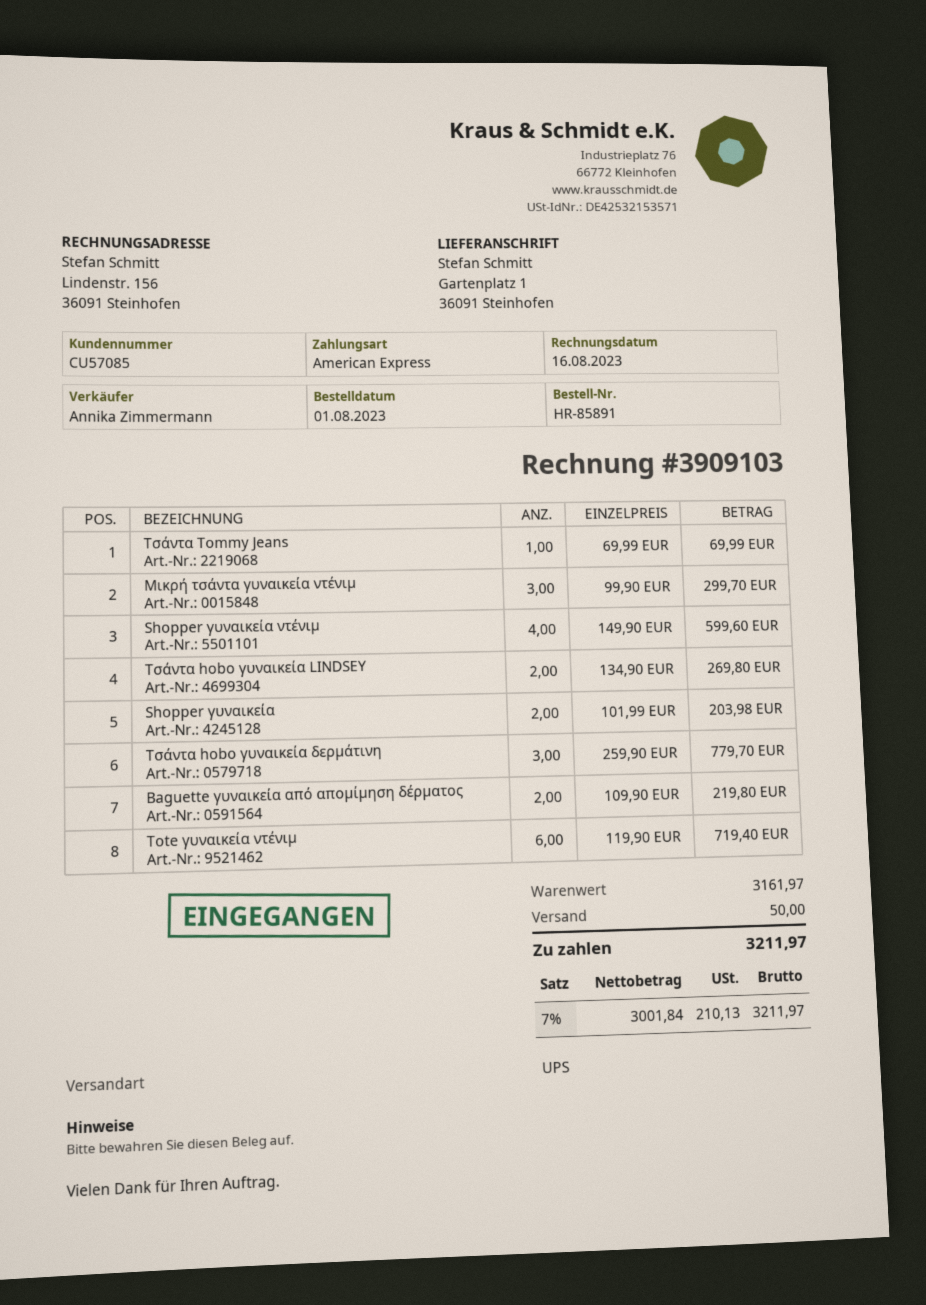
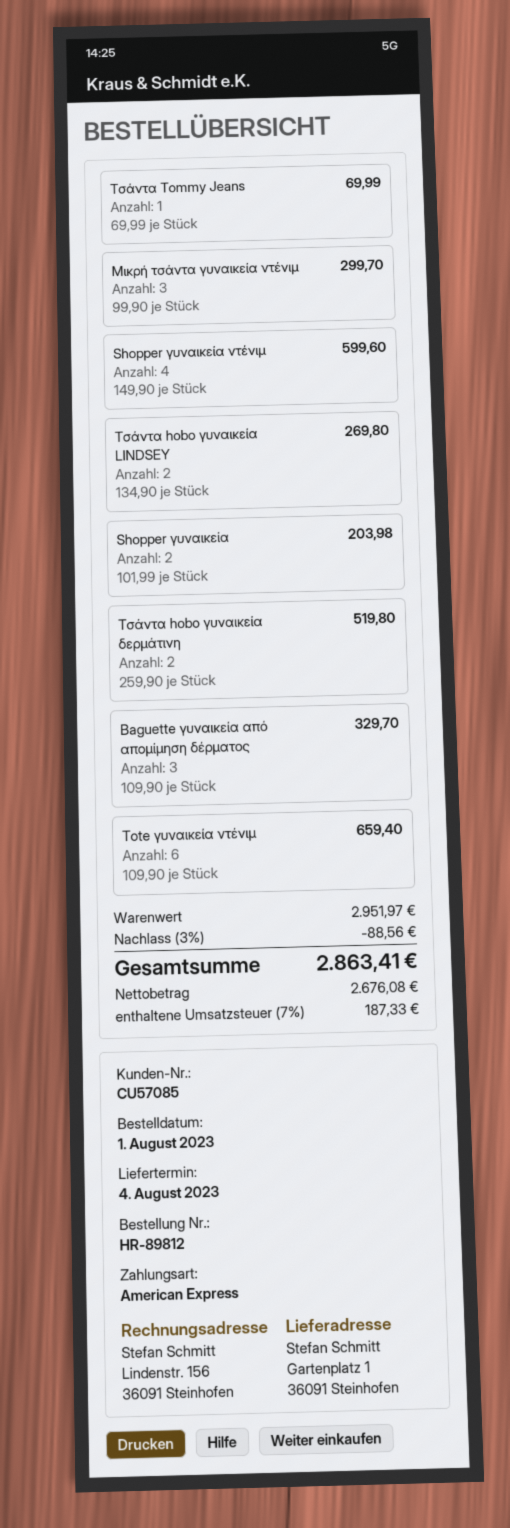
order number: HR-85891 -> HR-89812
Τσάντα hobo γυναικεία δερμάτινη: 3 x 259.90 = 779.70 -> 2 x 259.90 = 519.80
Baguette γυναικεία από απομίμηση δέρματος: 2 x 109.90 = 219.80 -> 3 x 109.90 = 329.70
Tote γυναικεία ντένιμ: 6 x 119.90 = 719.40 -> 6 x 109.90 = 659.40
subtotal: 3161.97 -> 2951.97
discount: none -> 3% = 88.56
shipping: 50.00 -> none
net: 3001.84 -> 2676.08
tax: 7% = 210.13 -> 7% = 187.33
total: 3211.97 -> 2863.41

